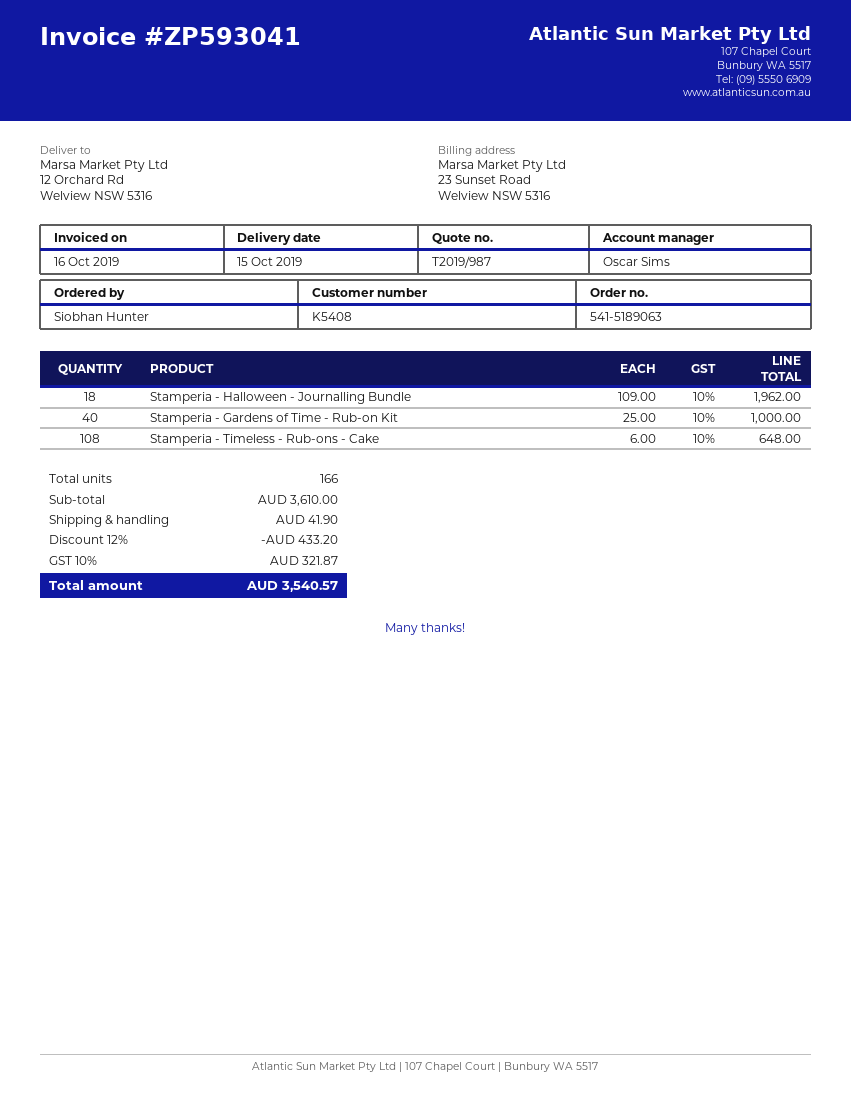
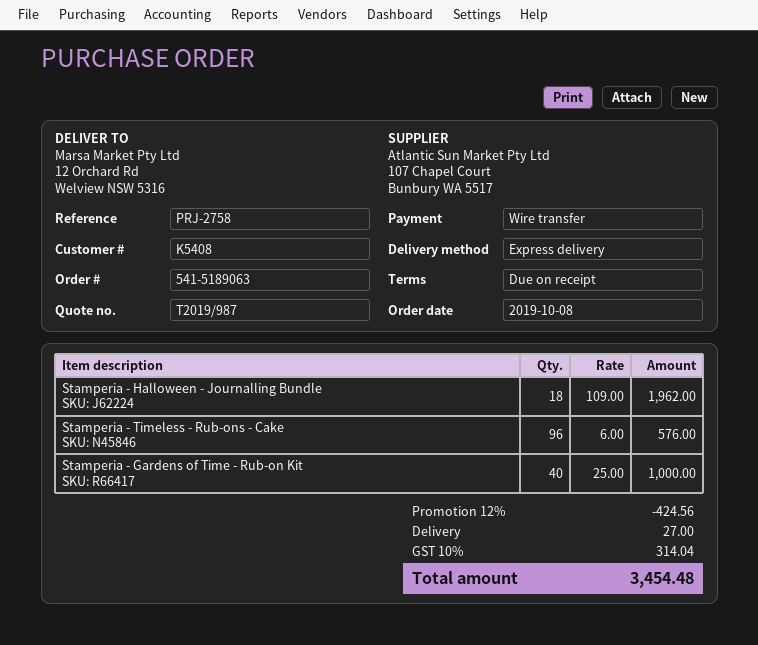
Stamperia - Timeless - Rub-ons - Cake: 108 x 6.00 = 648.00 -> 96 x 6.00 = 576.00
discount: 12% = 433.20 -> 12% = 424.56
shipping: 41.90 -> 27.00
tax: 10% = 321.87 -> 10% = 314.04
total: 3540.57 -> 3454.48

